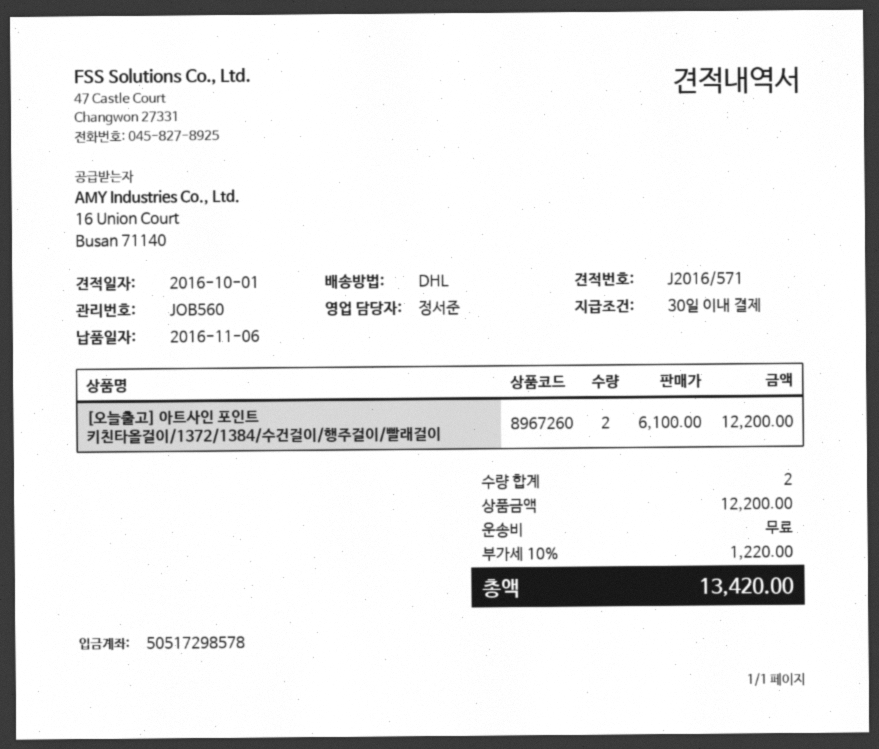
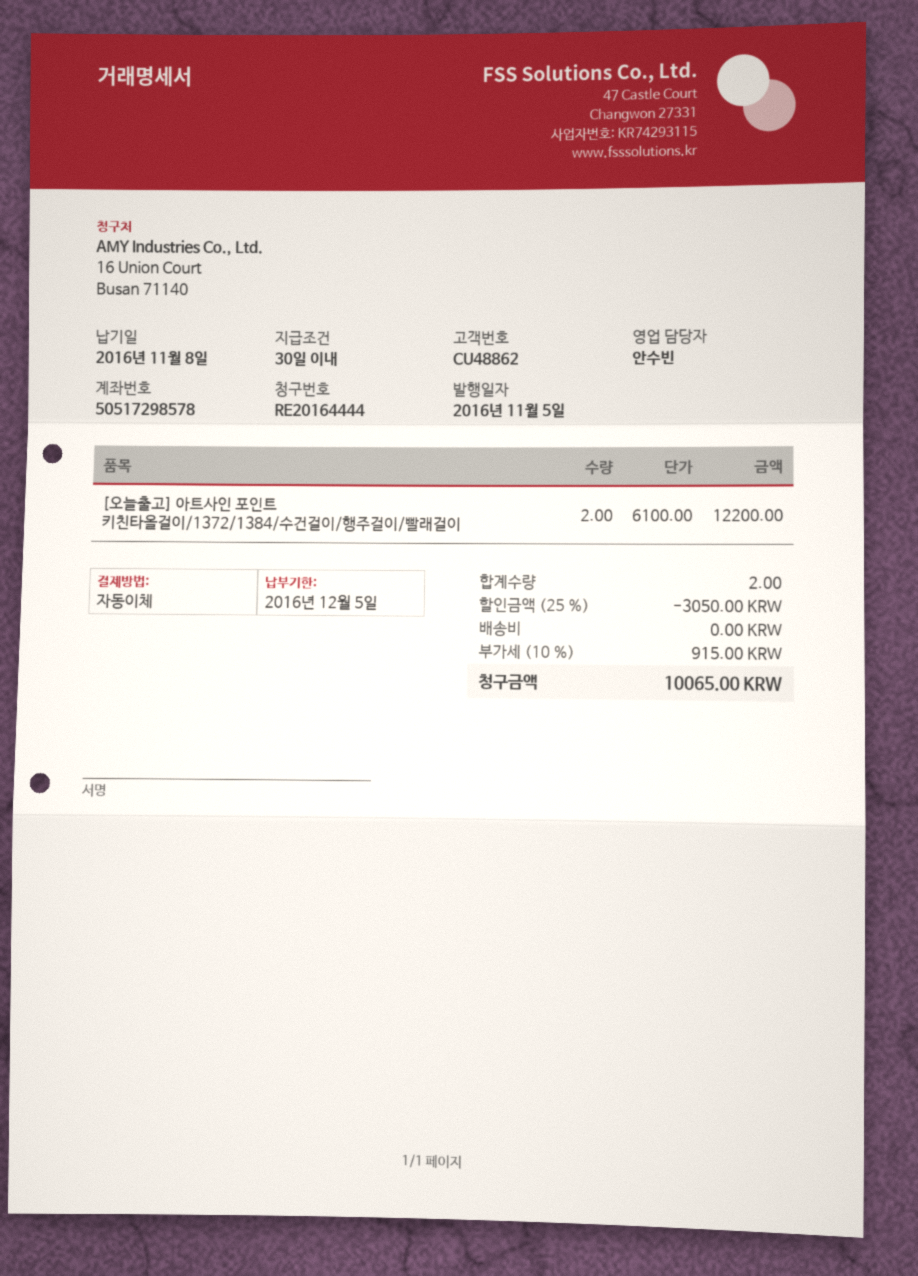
delivery date: 2016-11-06 -> 2016-11-08
sales rep: 정서준 -> 안수빈
discount: none -> 25% = 3050.00
tax: 10% = 1220.00 -> 10% = 915.00
total: 13420.00 -> 10065.00

